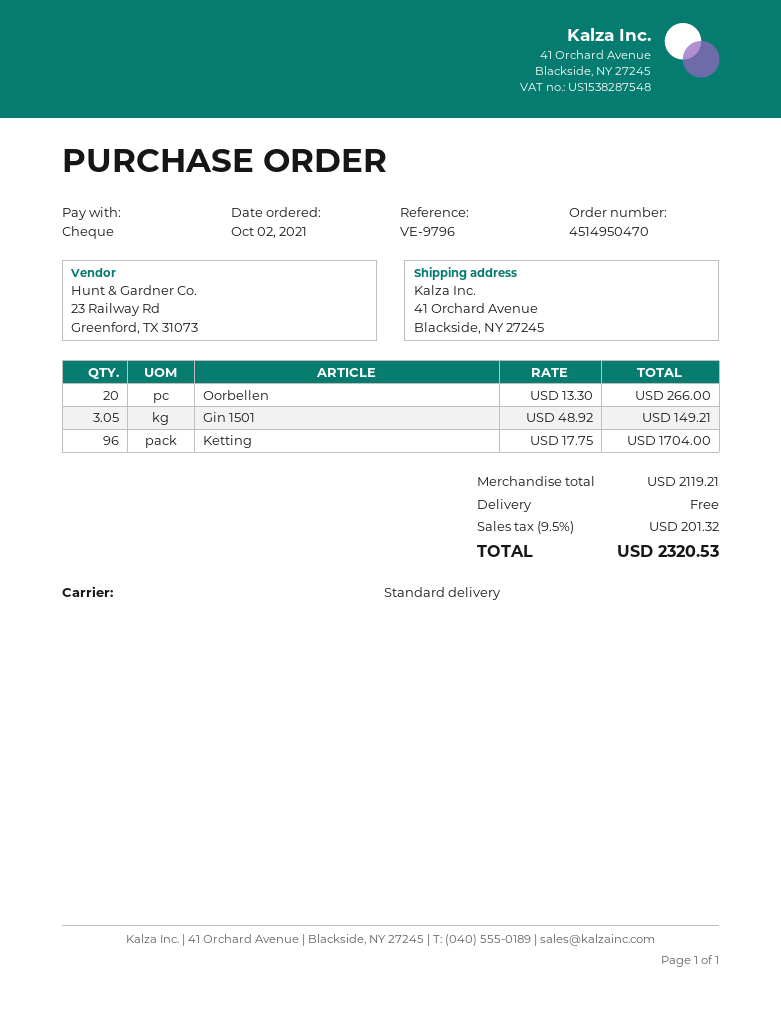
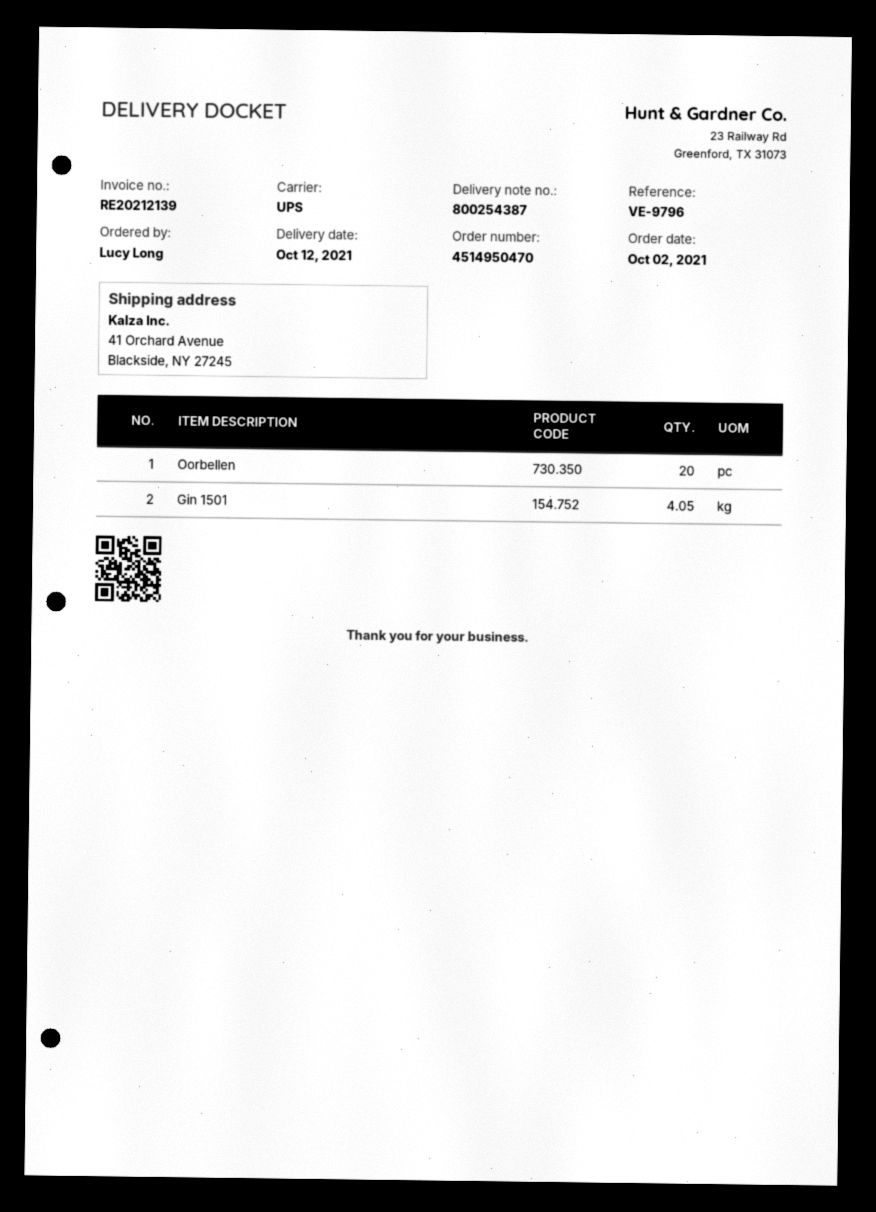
shipping method: standard -> UPS
Gin 1501: 3.05 -> 4.05
Ketting: 96 -> none

